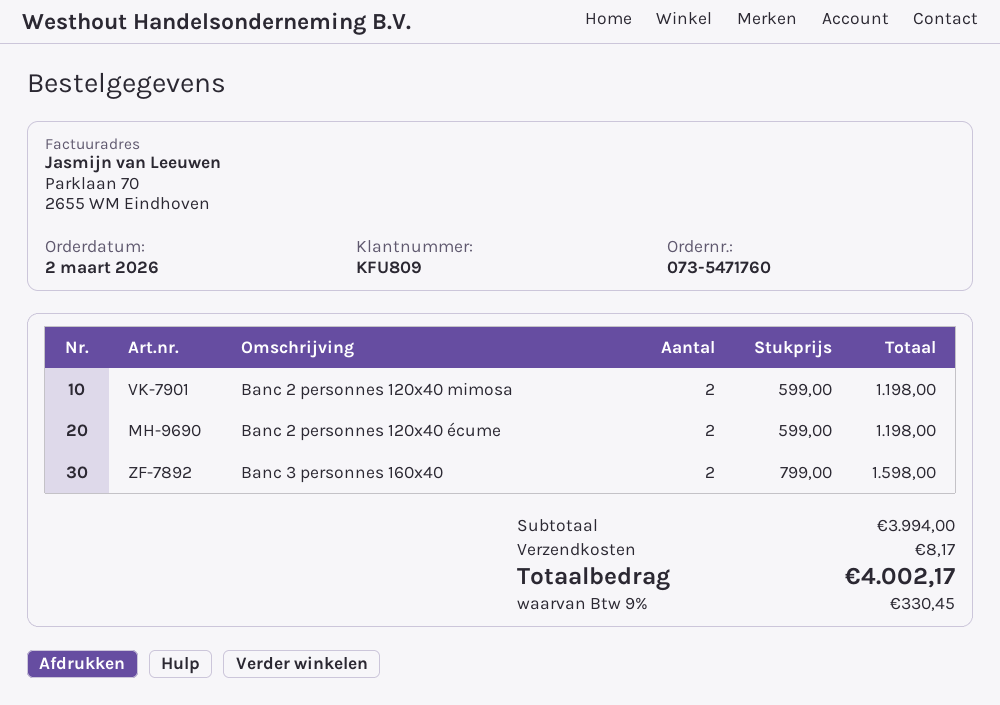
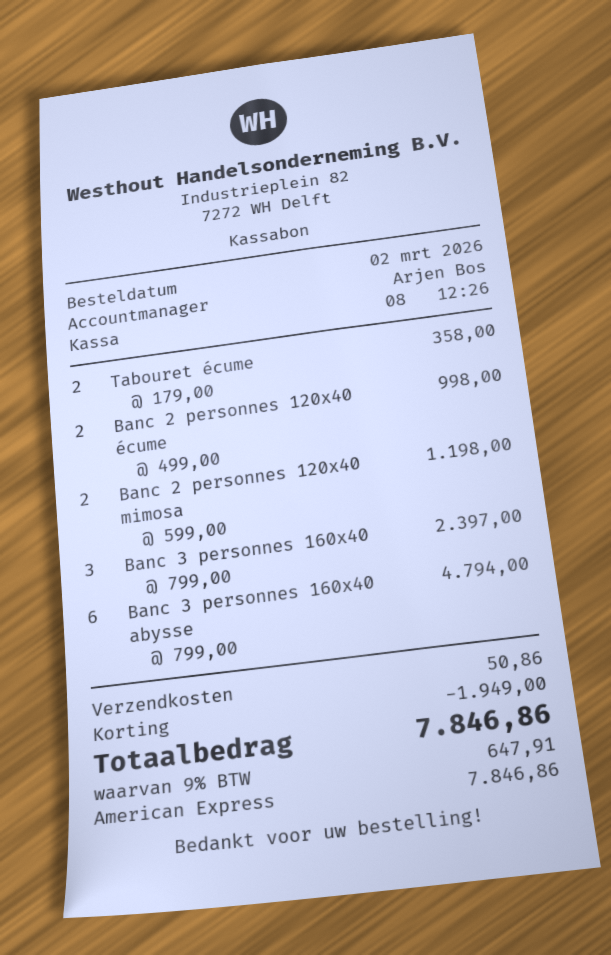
Banc 2 personnes 120x40 écume: 2 x 599.00 = 1198.00 -> 2 x 499.00 = 998.00
Banc 3 personnes 160x40: 2 x 799.00 = 1598.00 -> 3 x 799.00 = 2397.00
Tabouret écume: none -> 2 x 179.00 = 358.00
Banc 3 personnes 160x40 abysse: none -> 6 x 799.00 = 4794.00
discount: none -> 1949.00
shipping: 8.17 -> 50.86
tax: 9% = 330.45 -> 9% = 647.91
total: 4002.17 -> 7846.86

